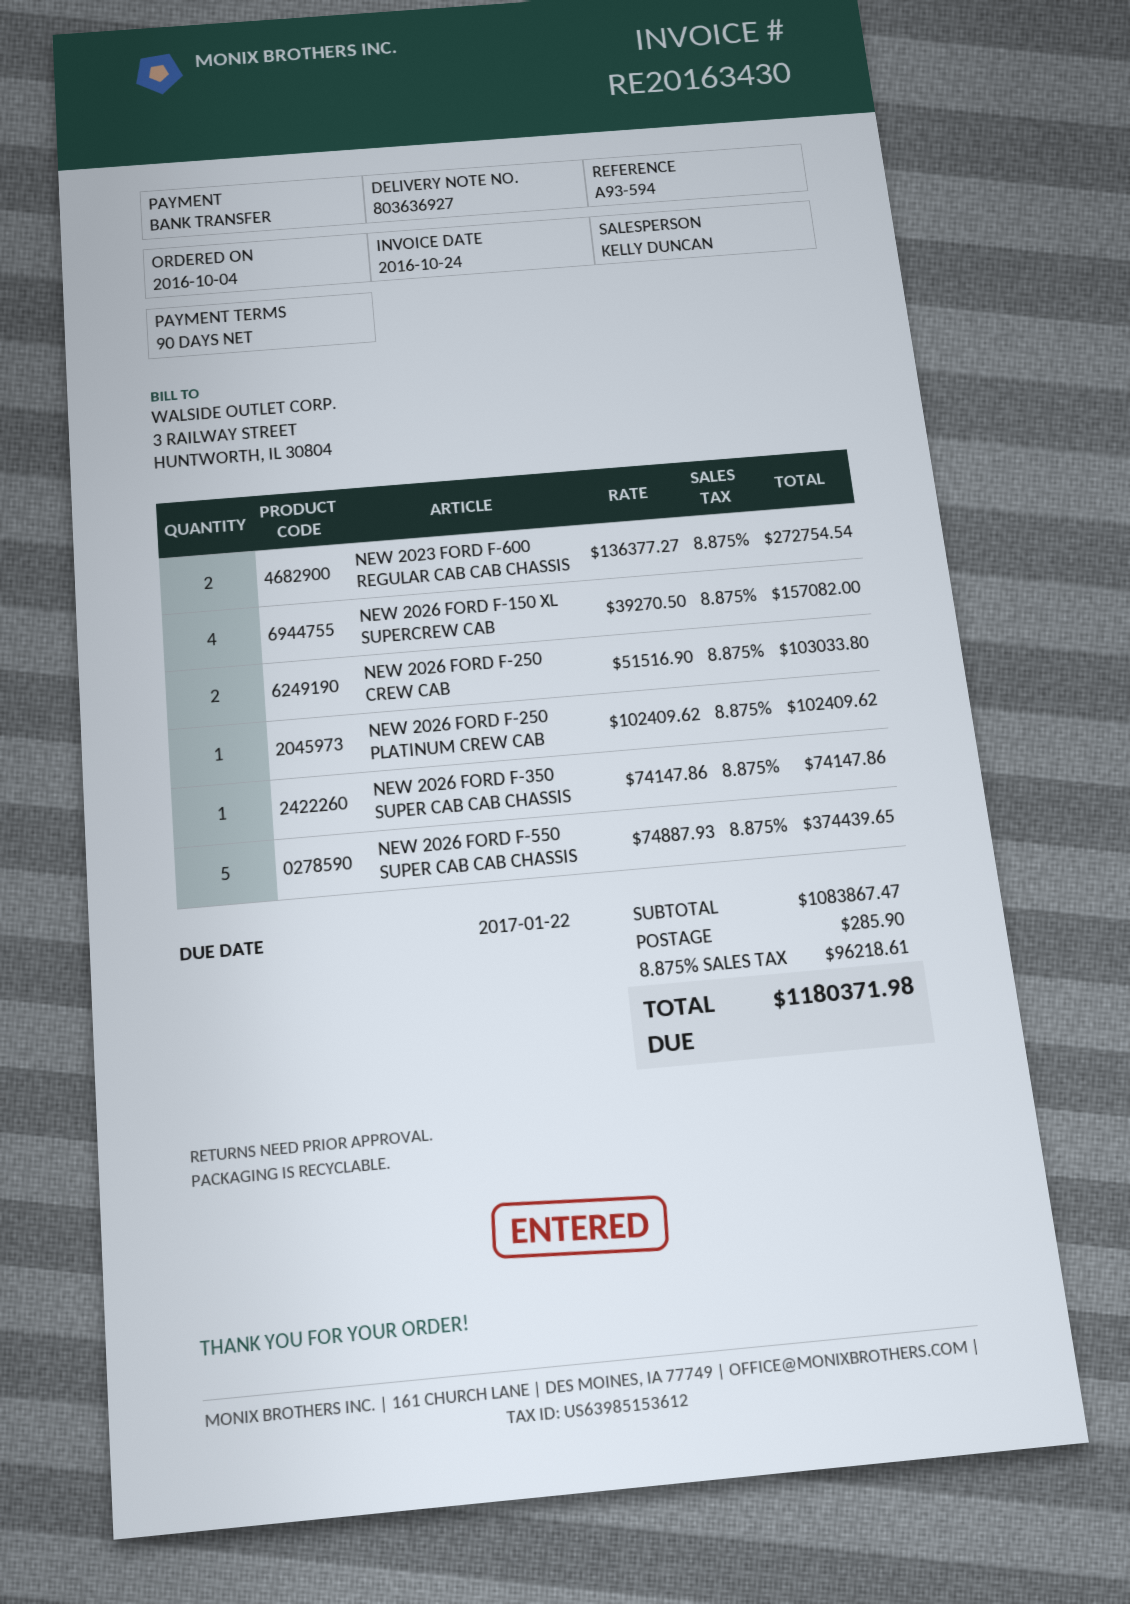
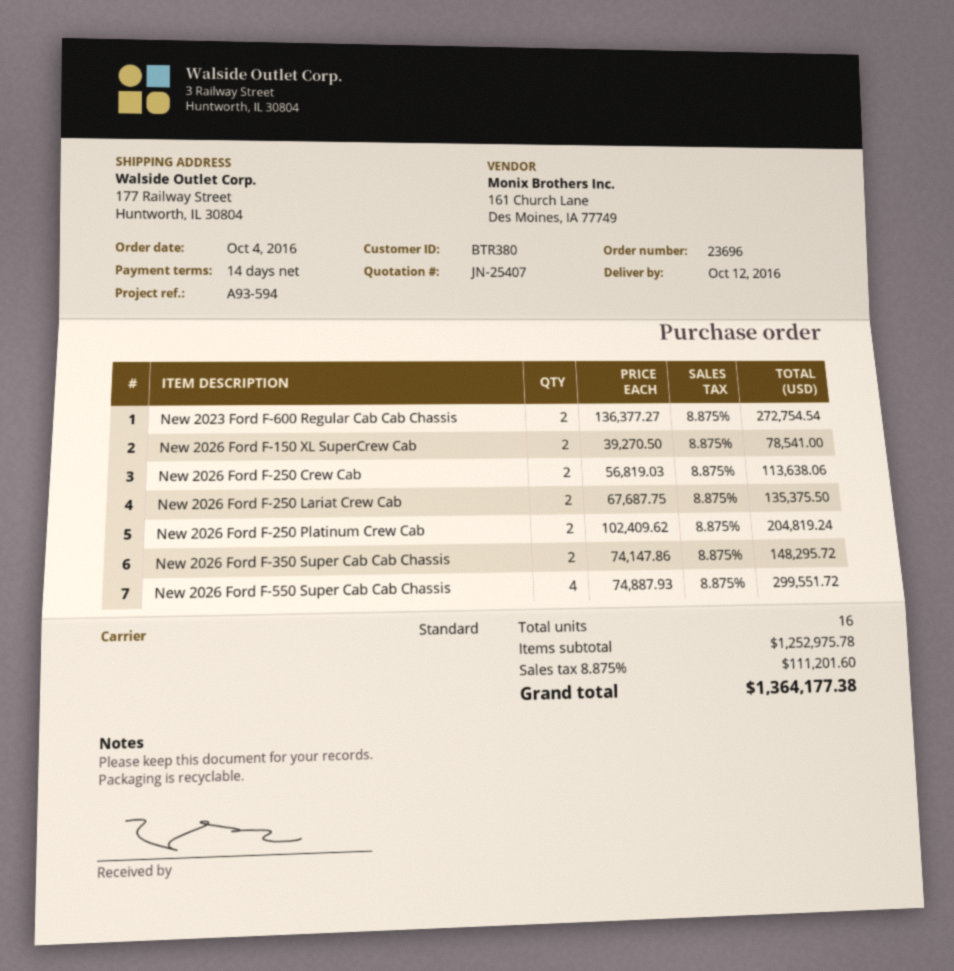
payment terms: 90 days -> 14 days
NEW 2026 FORD F-150 XL SUPERCREW CAB: 4 x 39270.50 = 157082.00 -> 2 x 39270.50 = 78541.00
NEW 2026 FORD F-250 CREW CAB: 2 x 51516.90 = 103033.80 -> 2 x 56819.03 = 113638.06
NEW 2026 FORD F-250 PLATINUM CREW CAB: 1 x 102409.62 = 102409.62 -> 2 x 102409.62 = 204819.24
NEW 2026 FORD F-350 SUPER CAB CAB CHASSIS: 1 x 74147.86 = 74147.86 -> 2 x 74147.86 = 148295.72
NEW 2026 FORD F-550 SUPER CAB CAB CHASSIS: 5 x 74887.93 = 374439.65 -> 4 x 74887.93 = 299551.72
New 2026 Ford F-250 Lariat Crew Cab: none -> 2 x 67687.75 = 135375.50
subtotal: 1083867.47 -> 1252975.78
shipping: 285.90 -> none
tax: 8.875% = 96218.61 -> 8.875% = 111201.60
total: 1180371.98 -> 1364177.38

